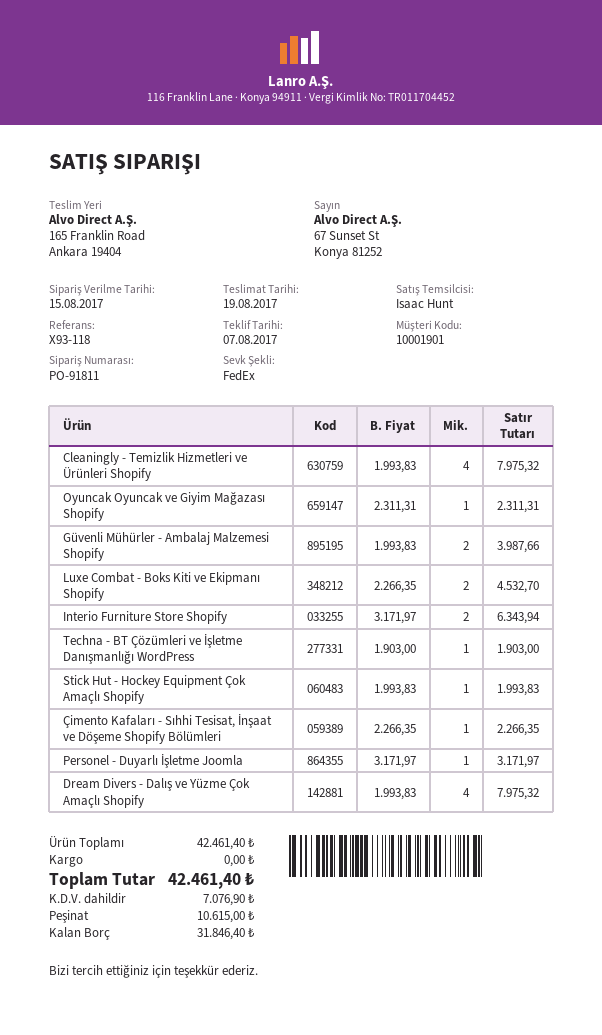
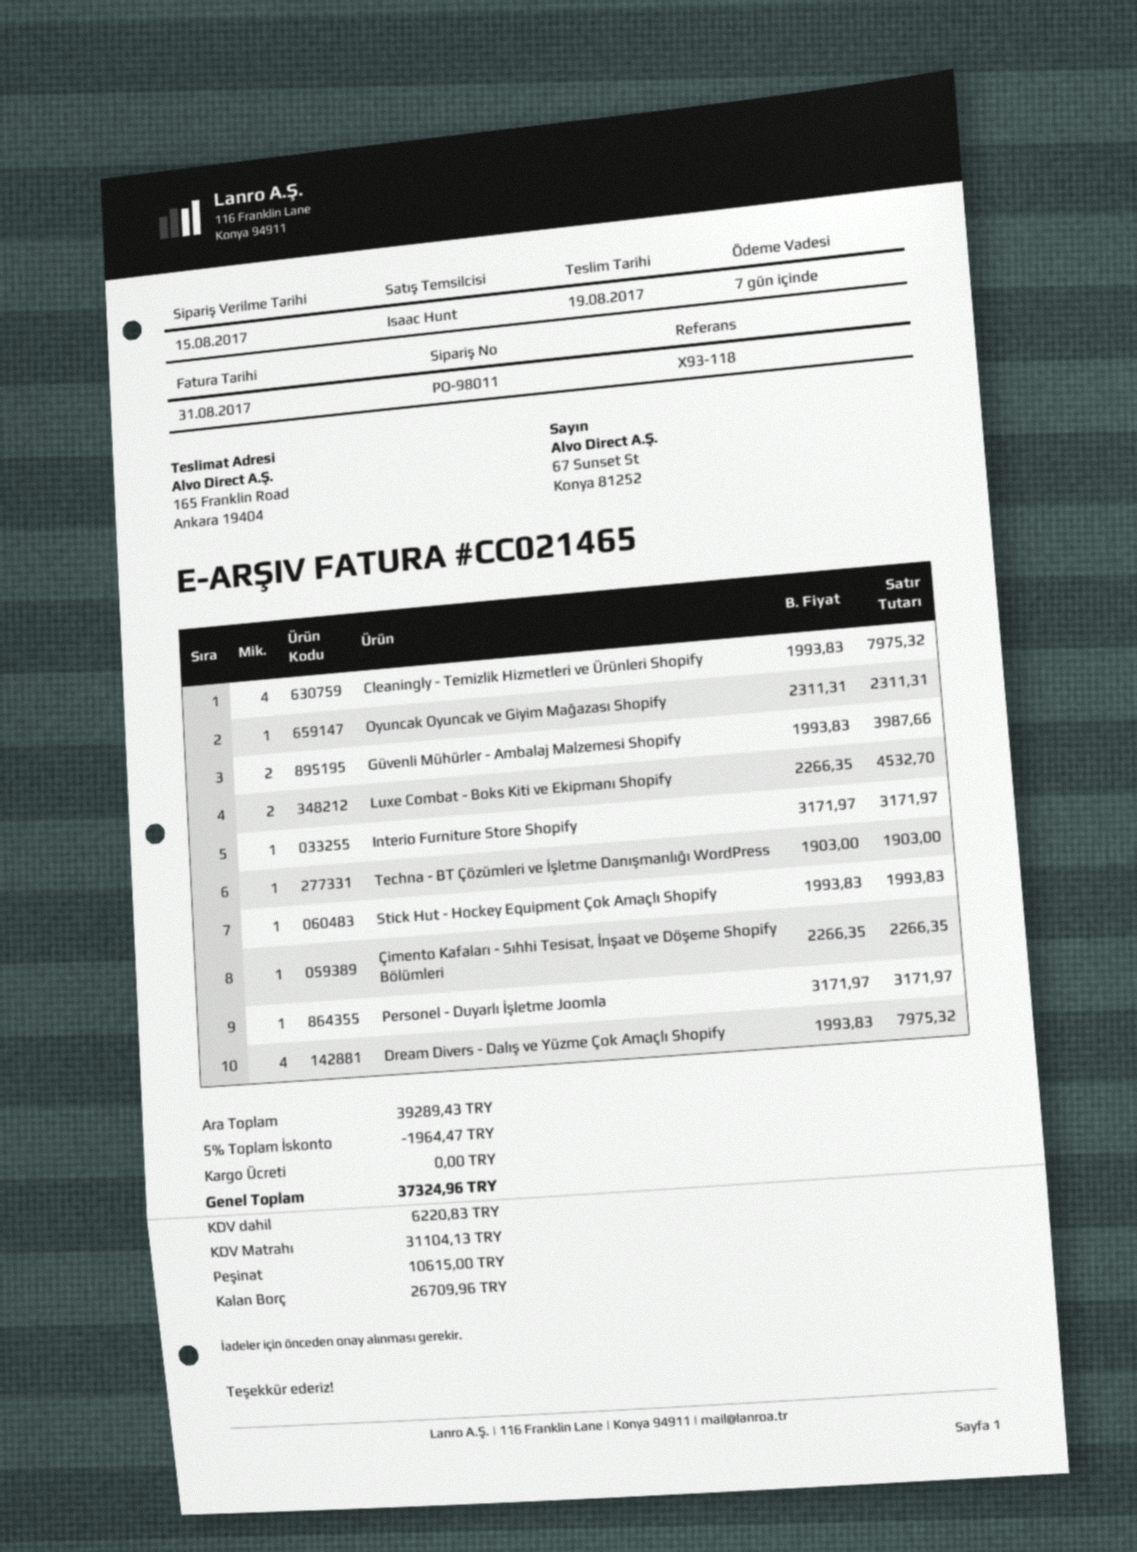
order number: PO-91811 -> PO-98011
Interio Furniture Store Shopify: 2 x 3171.97 = 6343.94 -> 1 x 3171.97 = 3171.97
subtotal: 42461.40 -> 39289.43
discount: none -> 5% = 1964.47
tax: 7076.90 -> 6220.83
total: 42461.40 -> 37324.96
balance: 31846.40 -> 26709.96

